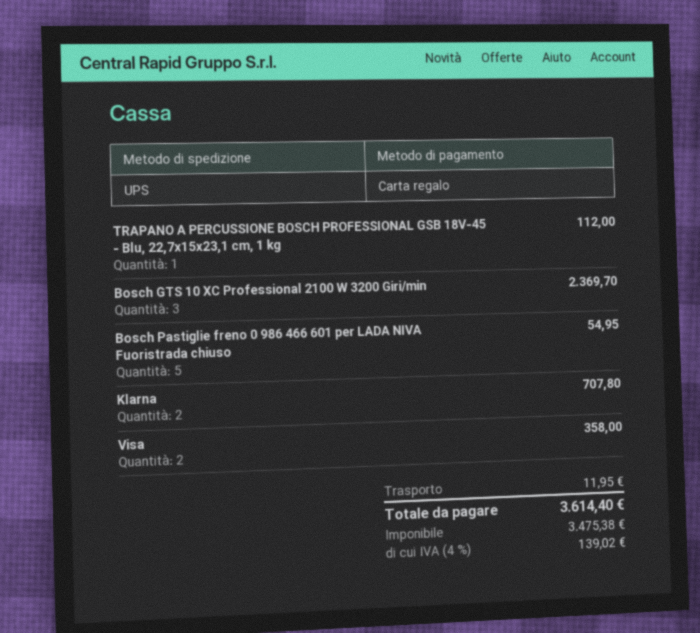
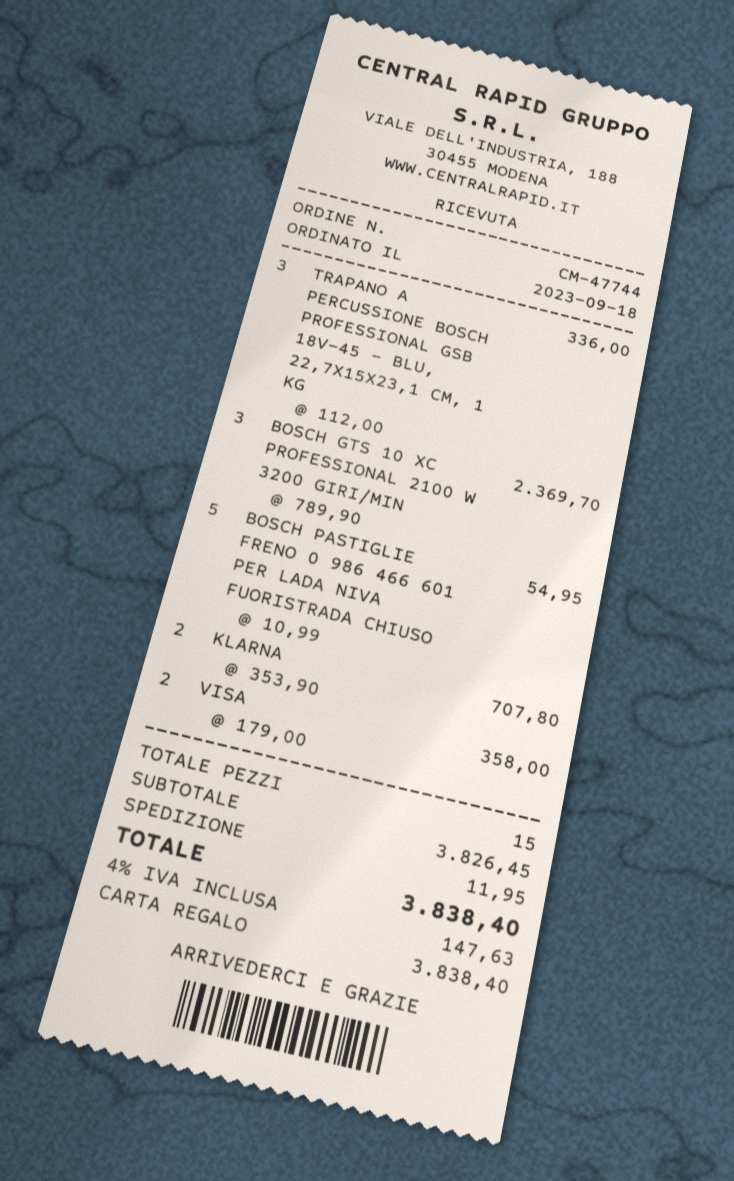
TRAPANO A PERCUSSIONE BOSCH PROFESSIONAL GSB 18V-45 - Blu, 22,7x15x23,1 cm, 1 kg: 1 for 112.00 -> 3 for 336.00
tax: 4% = 139.02 -> 4% = 147.63
total: 3614.40 -> 3838.40

